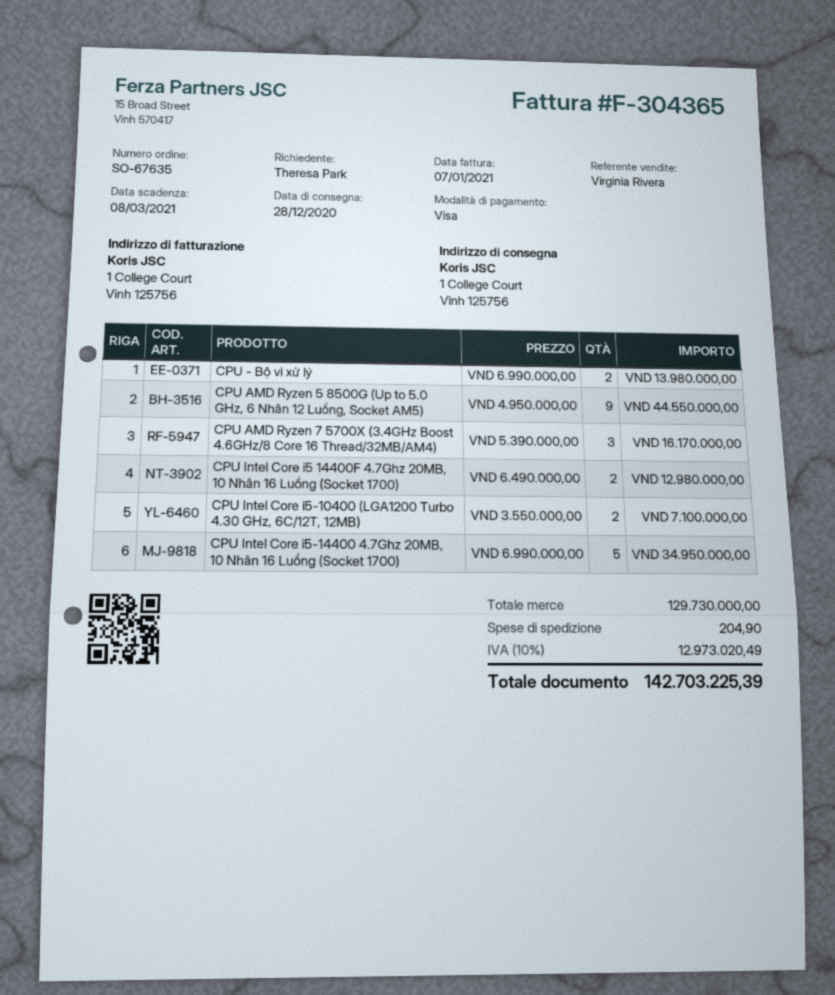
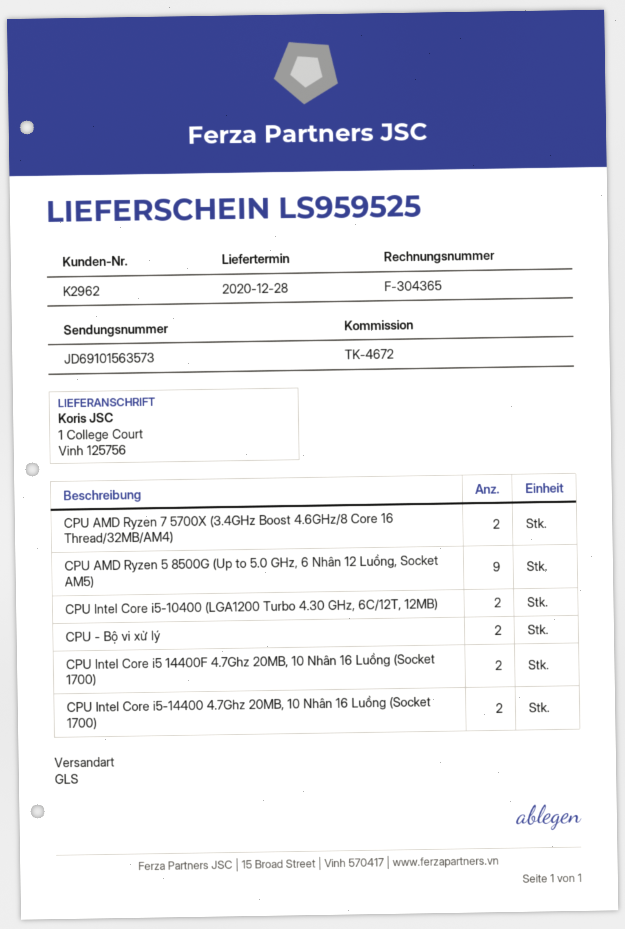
CPU AMD Ryzen 7 5700X (3.4GHz Boost 4.6GHz/8 Core 16 Thread/32MB/AM4): 3 -> 2
CPU Intel Core i5-14400 4.7Ghz 20MB, 10 Nhân 16 Luồng (Socket 1700): 5 -> 2

